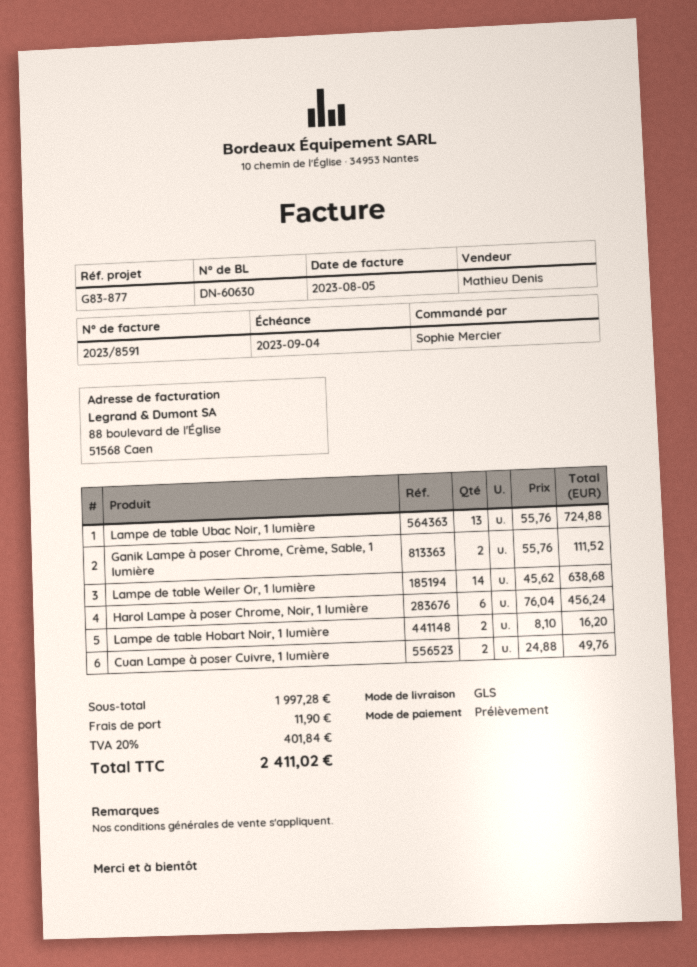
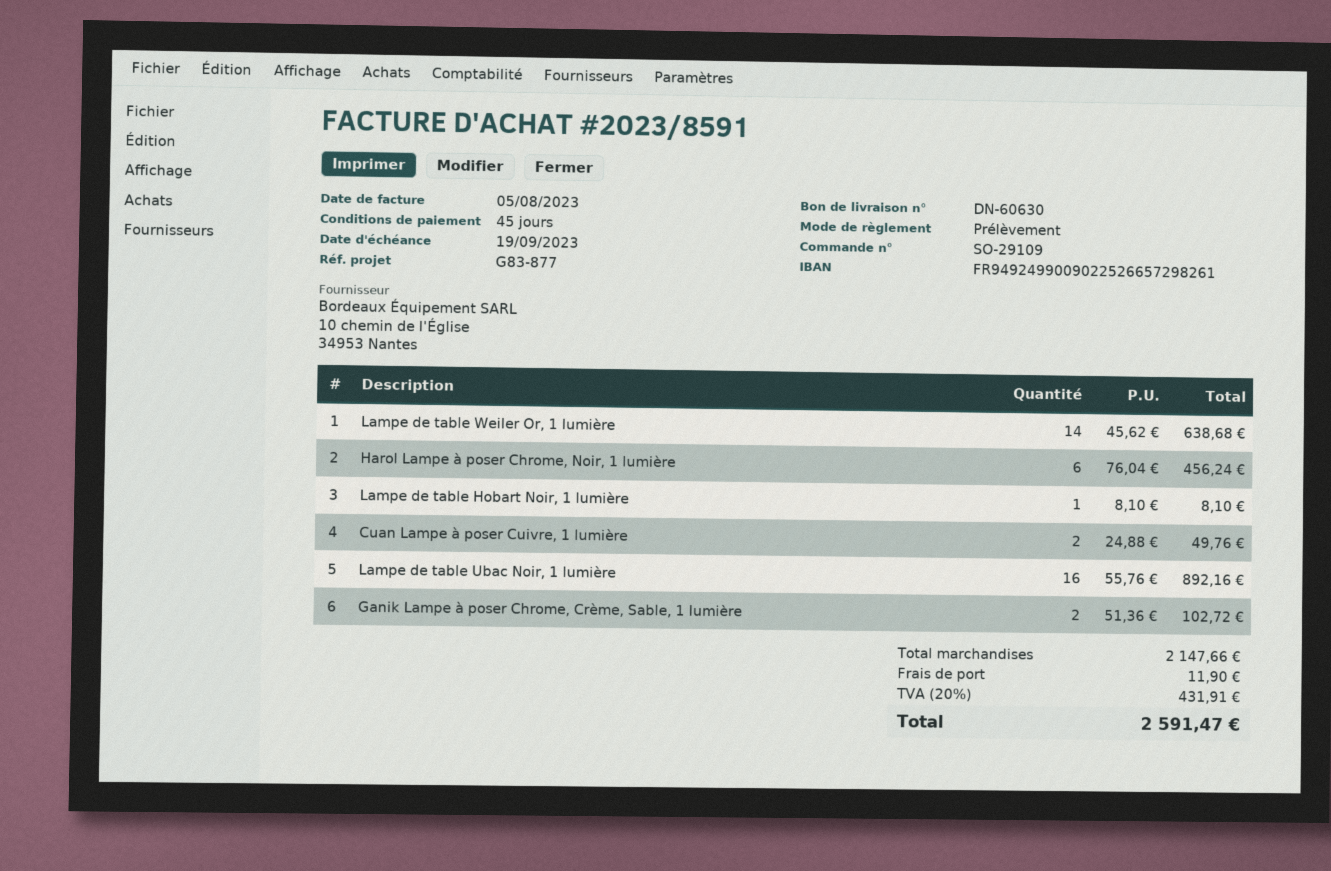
due date: 2023-09-04 -> 2023-09-19
Lampe de table Ubac Noir, 1 lumière: 13 x 55.76 = 724.88 -> 16 x 55.76 = 892.16
Ganik Lampe à poser Chrome, Crème, Sable, 1 lumière: 2 x 55.76 = 111.52 -> 2 x 51.36 = 102.72
Lampe de table Hobart Noir, 1 lumière: 2 x 8.10 = 16.20 -> 1 x 8.10 = 8.10
subtotal: 1997.28 -> 2147.66
tax: 20% = 401.84 -> 20% = 431.91
total: 2411.02 -> 2591.47

